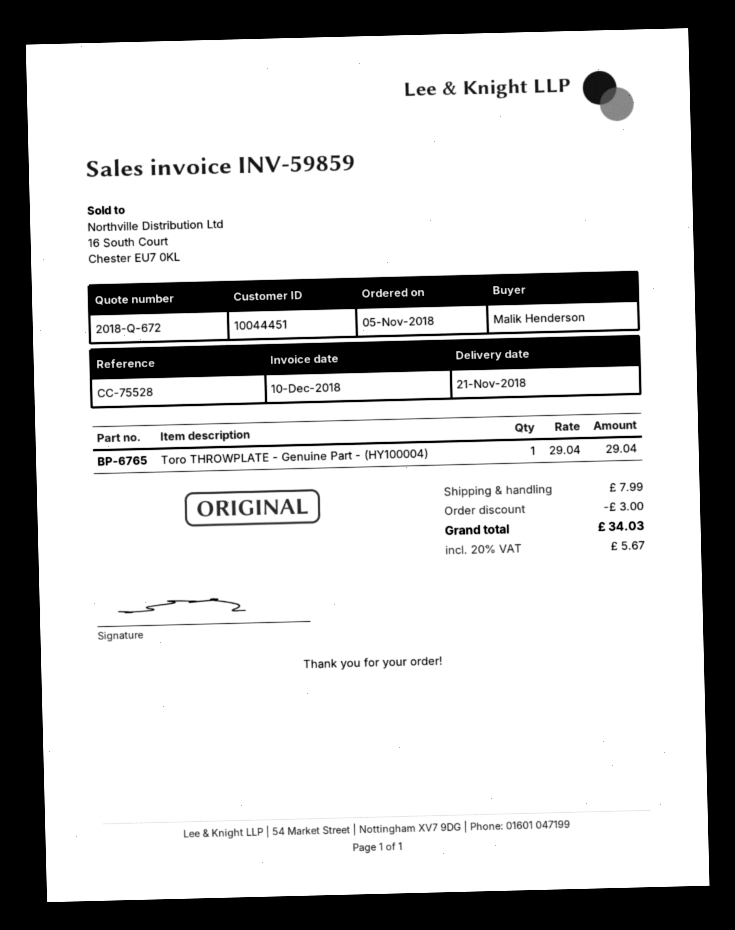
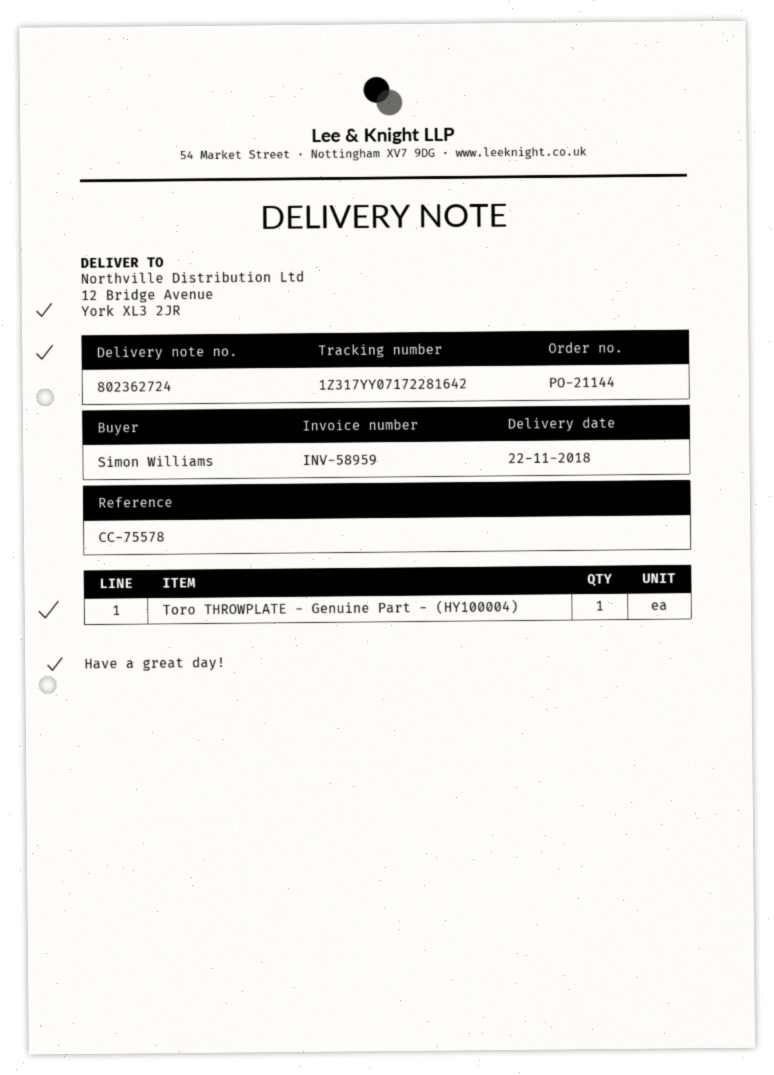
delivery date: 2018-11-21 -> 2018-11-22
invoice number: INV-59859 -> INV-58959
reference: CC-75528 -> CC-75578
ordered by: Malik Henderson -> Simon Williams

